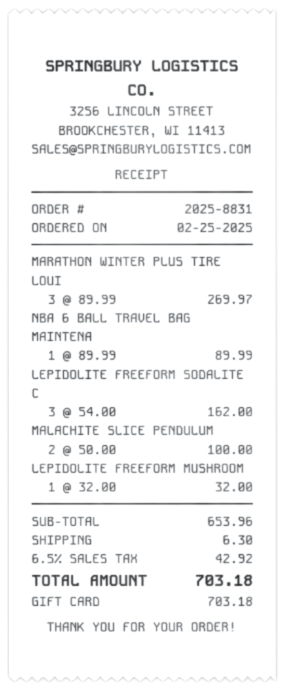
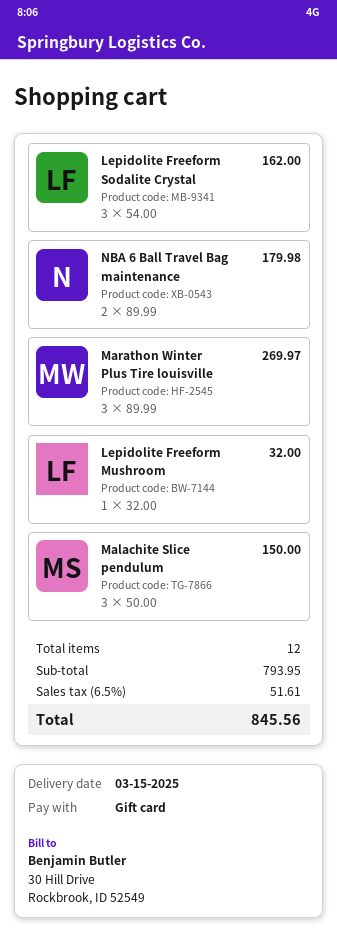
NBA 6 BALL TRAVEL BAG MAINTENA: 1 x 89.99 = 89.99 -> 2 x 89.99 = 179.98
MALACHITE SLICE PENDULUM: 2 x 50.00 = 100.00 -> 3 x 50.00 = 150.00
subtotal: 653.96 -> 793.95
shipping: 6.30 -> none
tax: 6.5% = 42.92 -> 6.5% = 51.61
total: 703.18 -> 845.56

